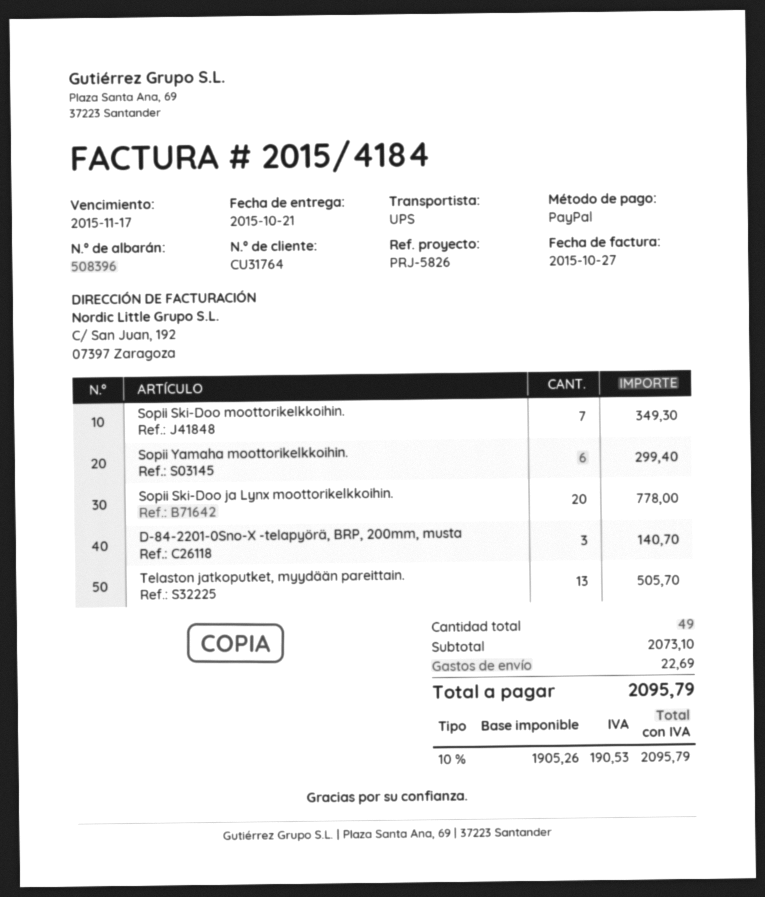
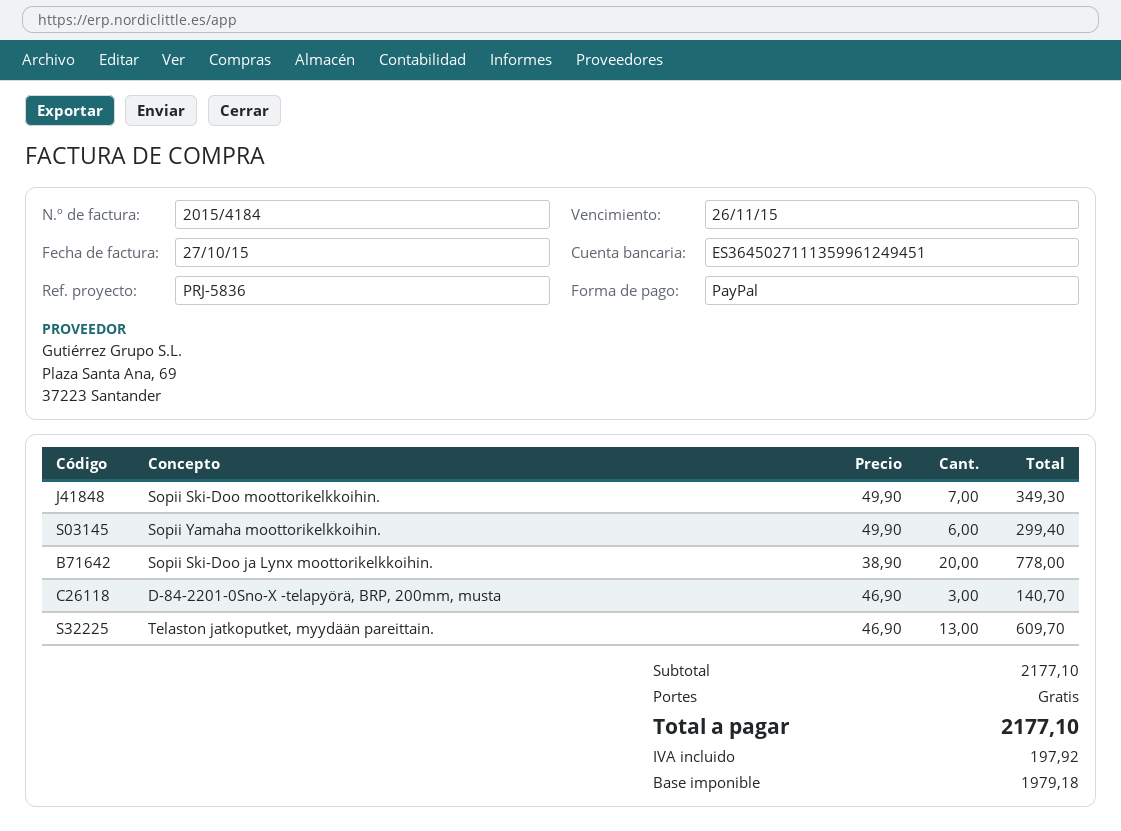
due date: 2015-11-17 -> 2015-11-26
reference: PRJ-5826 -> PRJ-5836
Telaston jatkoputket, myydään pareittain.: 13 for 505.70 -> 13 for 609.70
subtotal: 2073.10 -> 2177.10
shipping: 22.69 -> 0.00
net: 1905.26 -> 1979.18
tax: 190.53 -> 197.92
total: 2095.79 -> 2177.10

